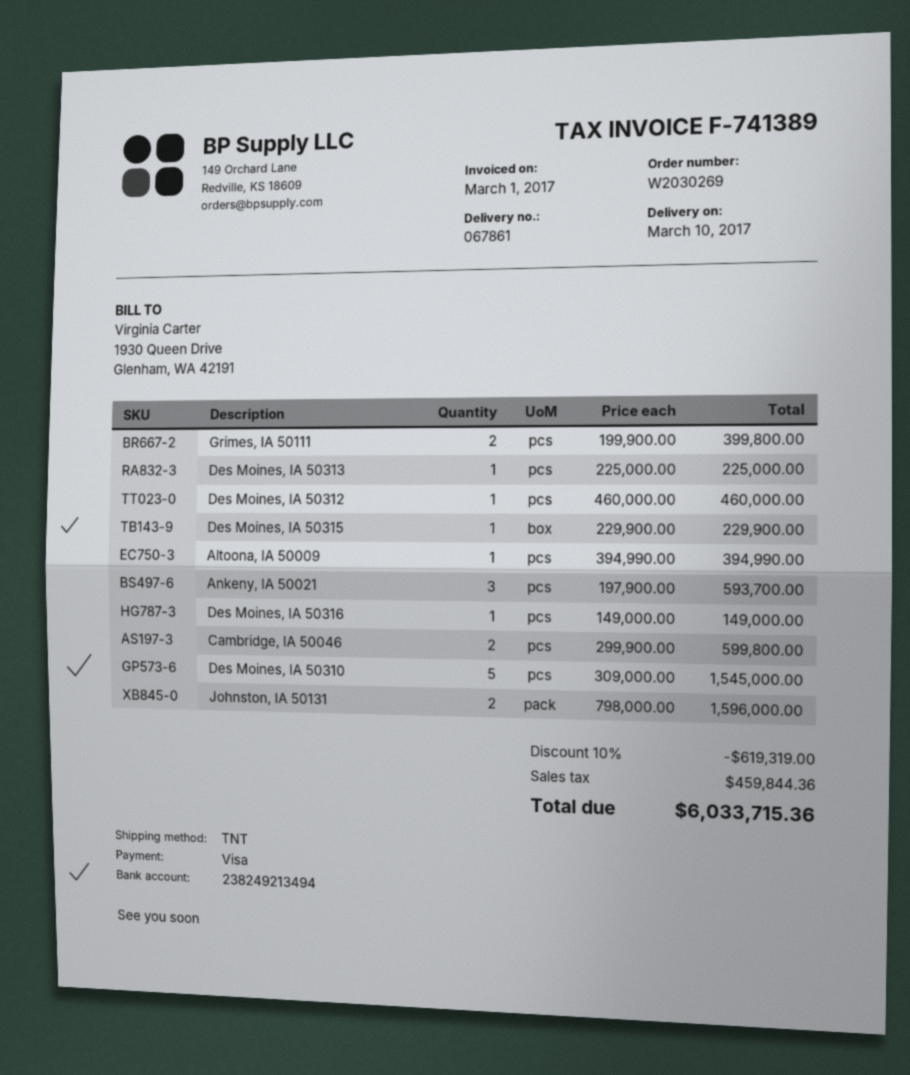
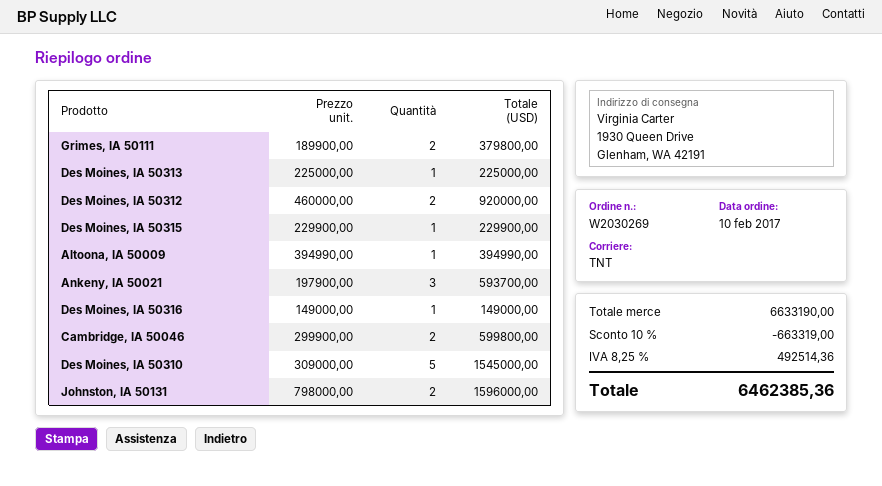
Grimes, IA 50111: 2 x 199900.00 = 399800.00 -> 2 x 189900.00 = 379800.00
Des Moines, IA 50312: 1 x 460000.00 = 460000.00 -> 2 x 460000.00 = 920000.00
discount: 10% = 619319.00 -> 10% = 663319.00
tax: 459844.36 -> 492514.36
total: 6033715.36 -> 6462385.36

